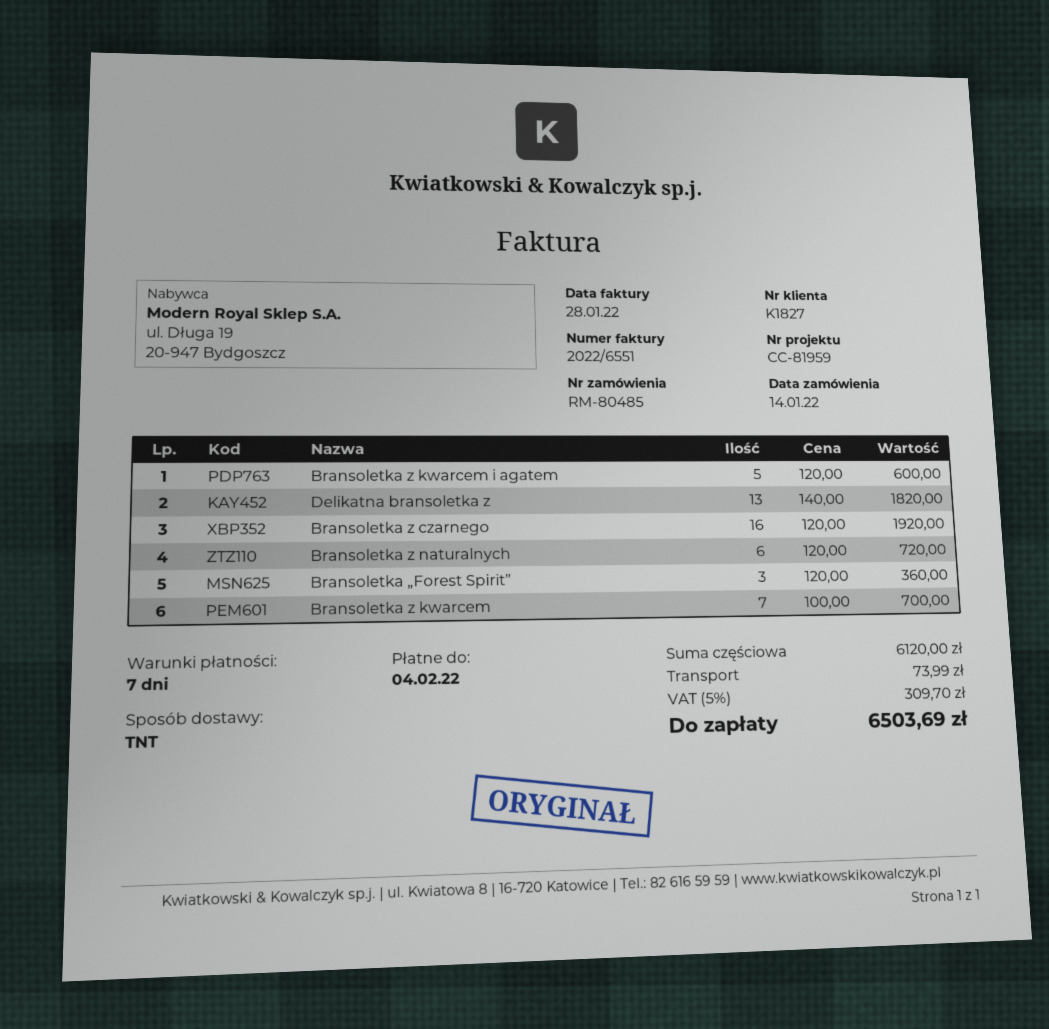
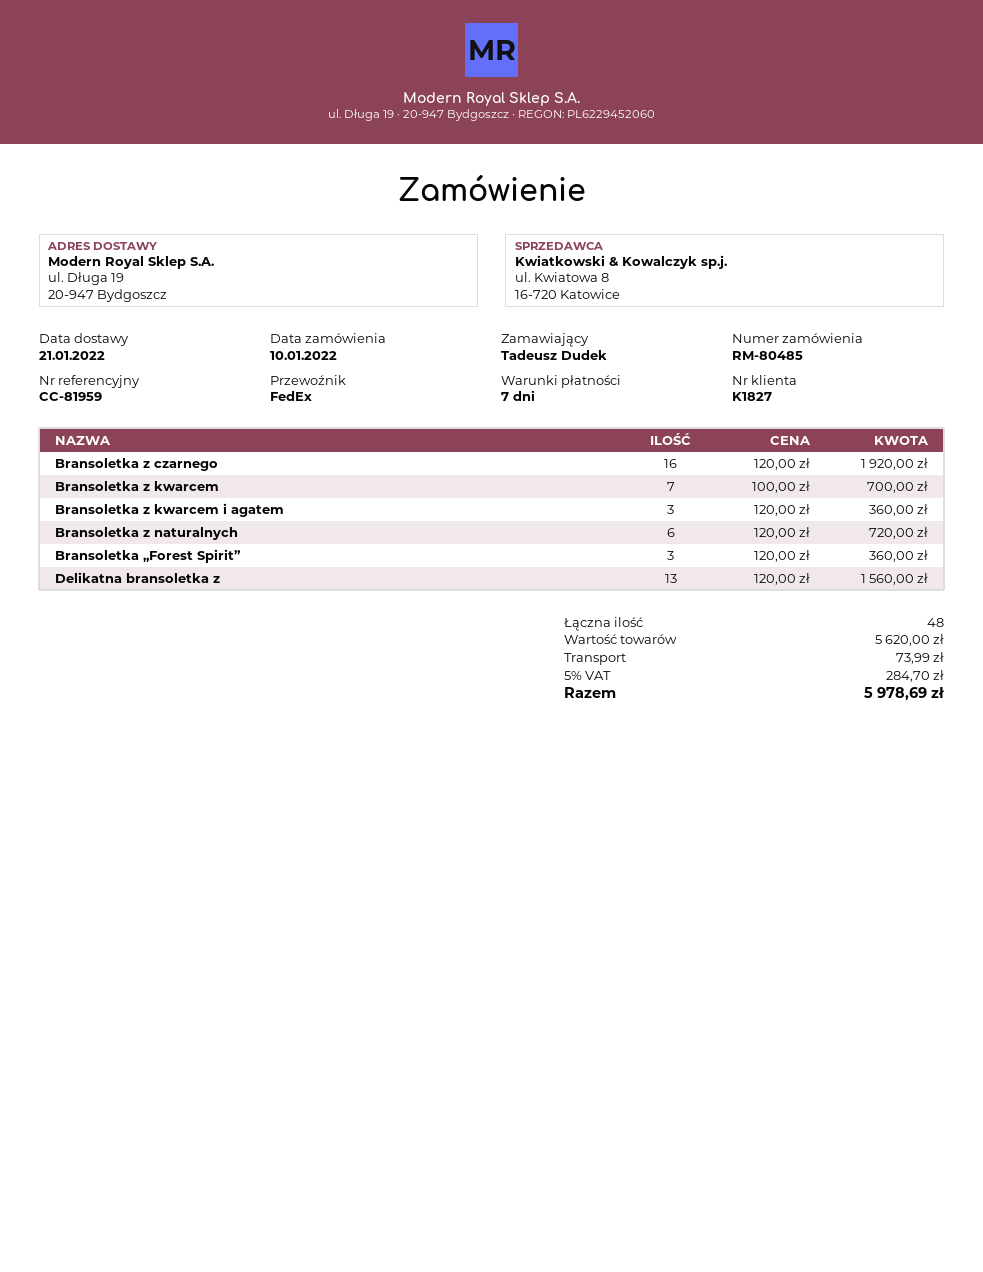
order date: 2022-01-14 -> 2022-01-10
shipping method: TNT -> FedEx
Bransoletka z kwarcem i agatem: 5 x 120.00 = 600.00 -> 3 x 120.00 = 360.00
Delikatna bransoletka z: 13 x 140.00 = 1820.00 -> 13 x 120.00 = 1560.00
subtotal: 6120.00 -> 5620.00
tax: 5% = 309.70 -> 5% = 284.70
total: 6503.69 -> 5978.69

